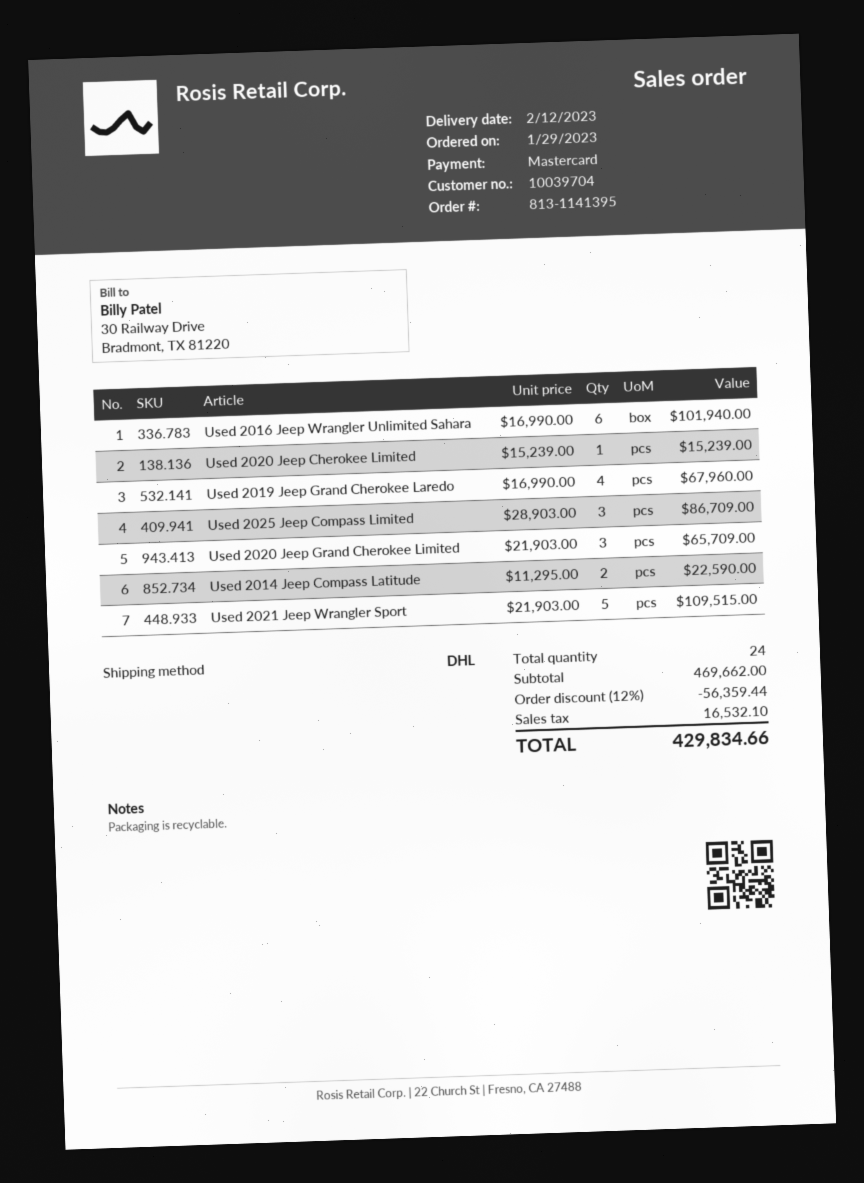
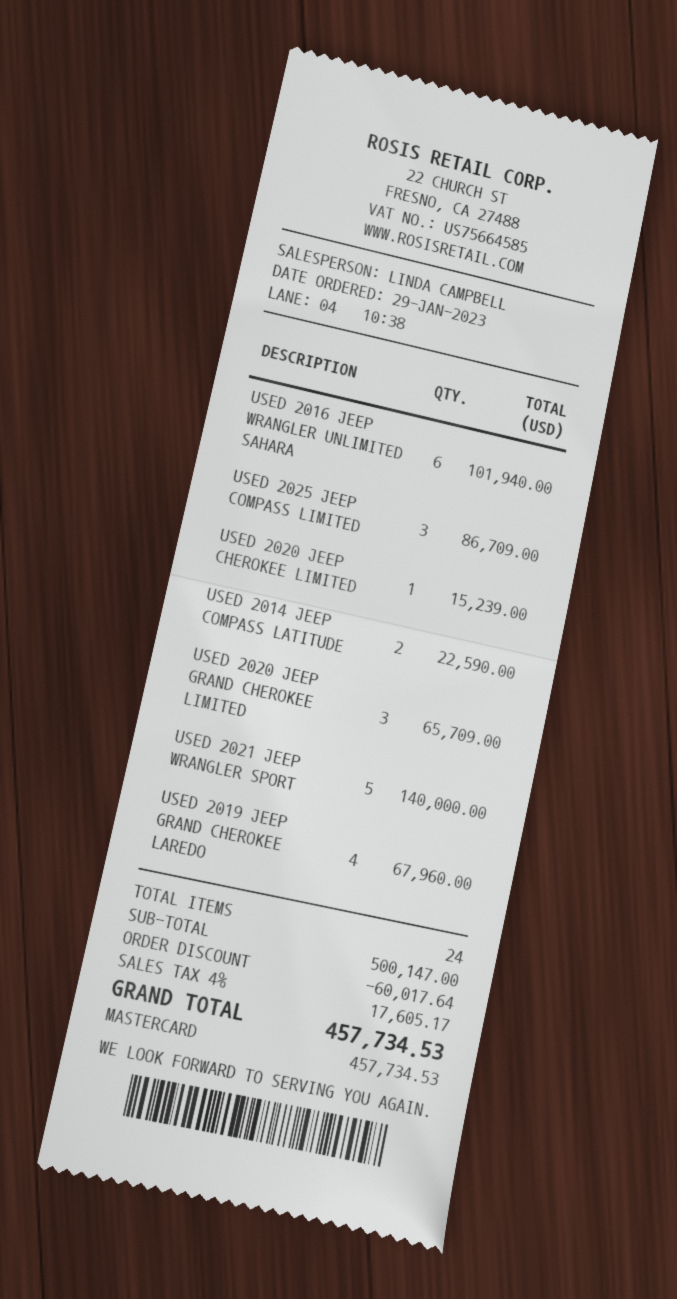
Used 2021 Jeep Wrangler Sport: 5 for 109515.00 -> 5 for 140000.00
subtotal: 469662.00 -> 500147.00
discount: 56359.44 -> 60017.64
tax: 16532.10 -> 17605.17
total: 429834.66 -> 457734.53

